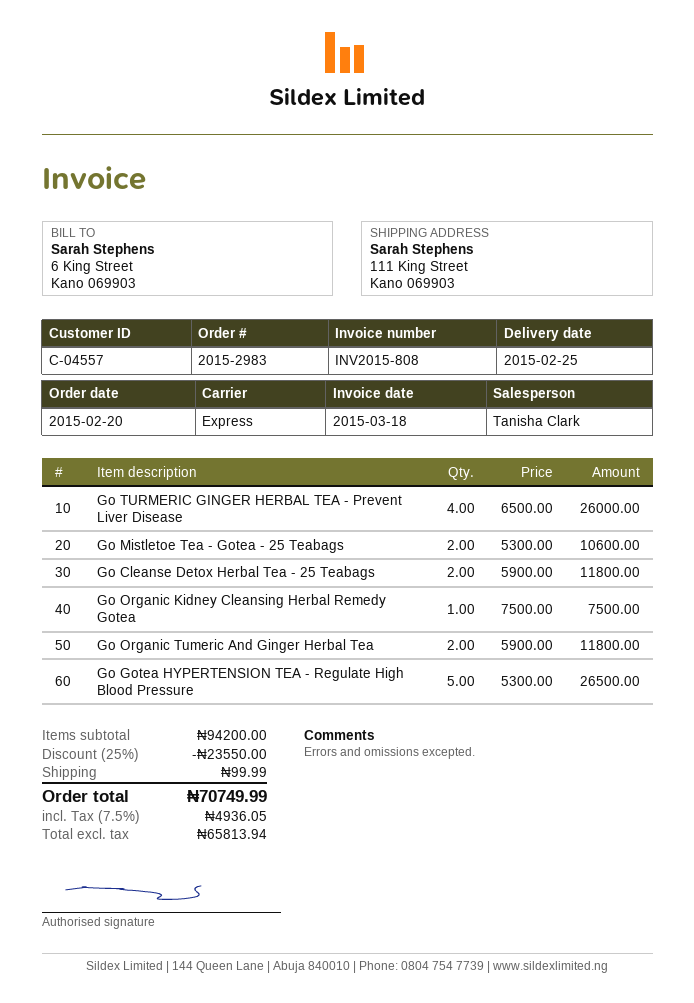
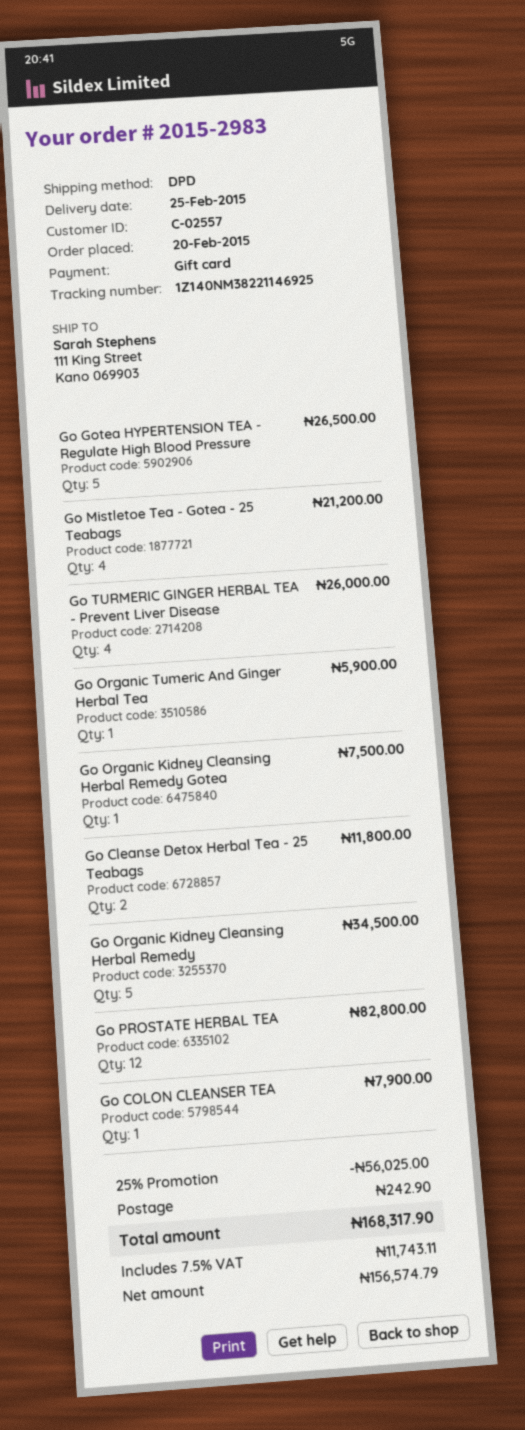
customer number: C-04557 -> C-02557
shipping method: express -> DPD
Go Mistletoe Tea - Gotea - 25 Teabags: 2 for 10600.00 -> 4 for 21200.00
Go Organic Tumeric And Ginger Herbal Tea: 2 for 11800.00 -> 1 for 5900.00
Go Organic Kidney Cleansing Herbal Remedy: none -> 5 for 34500.00
Go PROSTATE HERBAL TEA: none -> 12 for 82800.00
Go COLON CLEANSER TEA: none -> 1 for 7900.00
discount: 25% = 23550.00 -> 25% = 56025.00
shipping: 99.99 -> 242.90
net: 65813.94 -> 156574.79
tax: 7.5% = 4936.05 -> 7.5% = 11743.11
total: 70749.99 -> 168317.90

